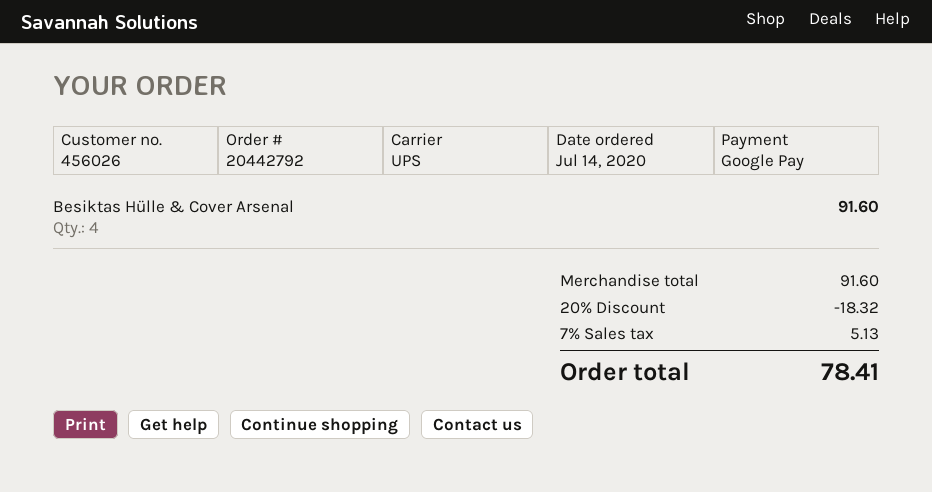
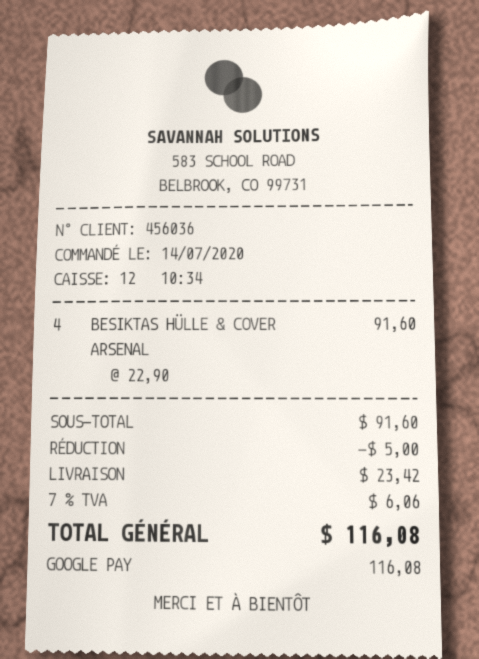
customer number: 456026 -> 456036
discount: 18.32 -> 5.00
shipping: none -> 23.42
tax: 7% = 5.13 -> 7% = 6.06
total: 78.41 -> 116.08

